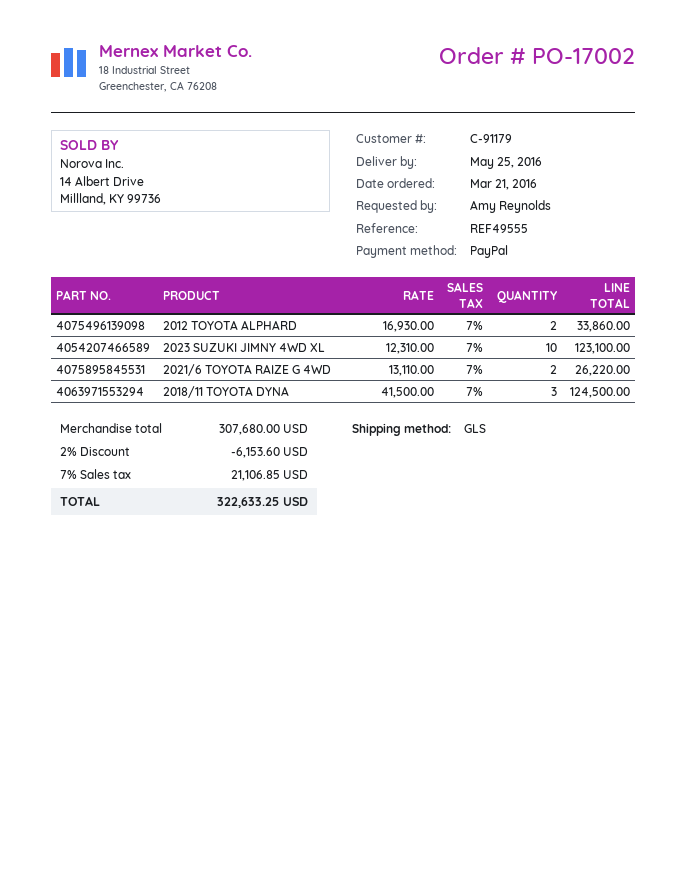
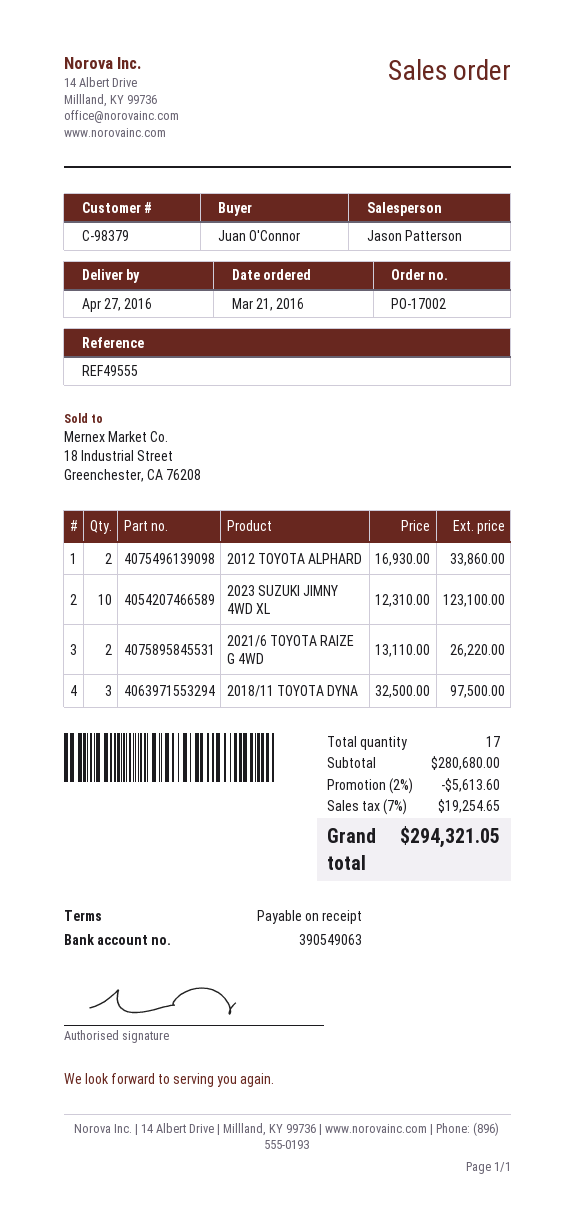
delivery date: 2016-05-25 -> 2016-04-27
customer number: C-91179 -> C-98379
ordered by: Amy Reynolds -> Juan O'Connor
2018/11 TOYOTA DYNA: 3 x 41500.00 = 124500.00 -> 3 x 32500.00 = 97500.00
subtotal: 307680.00 -> 280680.00
discount: 2% = 6153.60 -> 2% = 5613.60
tax: 7% = 21106.85 -> 7% = 19254.65
total: 322633.25 -> 294321.05

